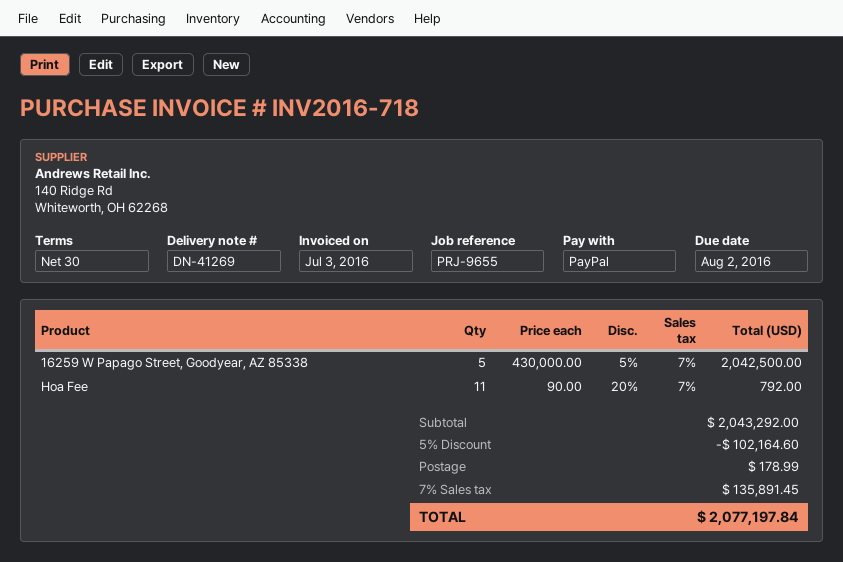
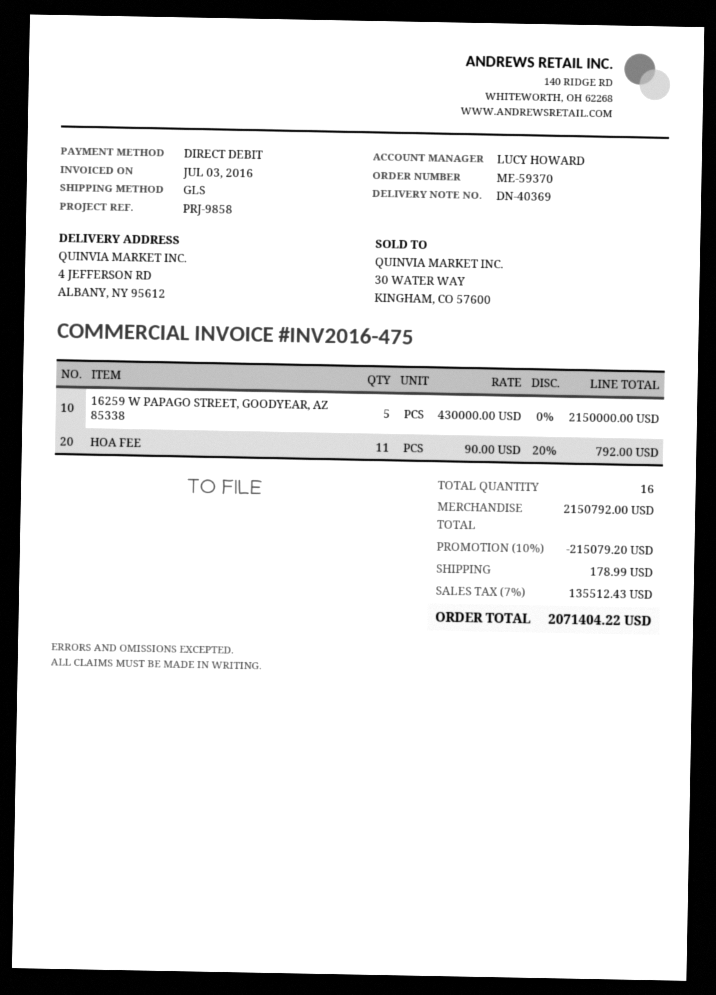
delivery note number: DN-41269 -> DN-40369
invoice number: INV2016-718 -> INV2016-475
reference: PRJ-9655 -> PRJ-9858
payment method: PayPal -> direct debit
16259 W Papago Street, Goodyear, AZ 85338: 5 x 430000.00 - 5% = 2042500.00 -> 5 x 430000.00 = 2150000.00
subtotal: 2043292.00 -> 2150792.00
discount: 5% = 102164.60 -> 10% = 215079.20
tax: 7% = 135891.45 -> 7% = 135512.43
total: 2077197.84 -> 2071404.22

